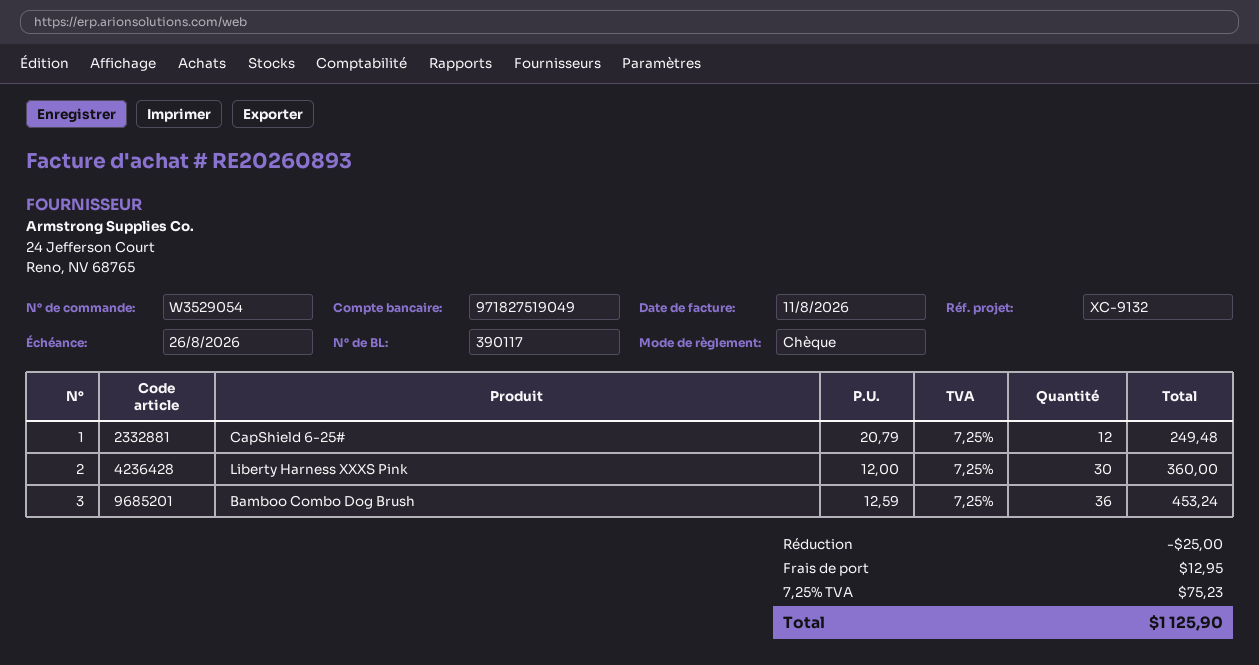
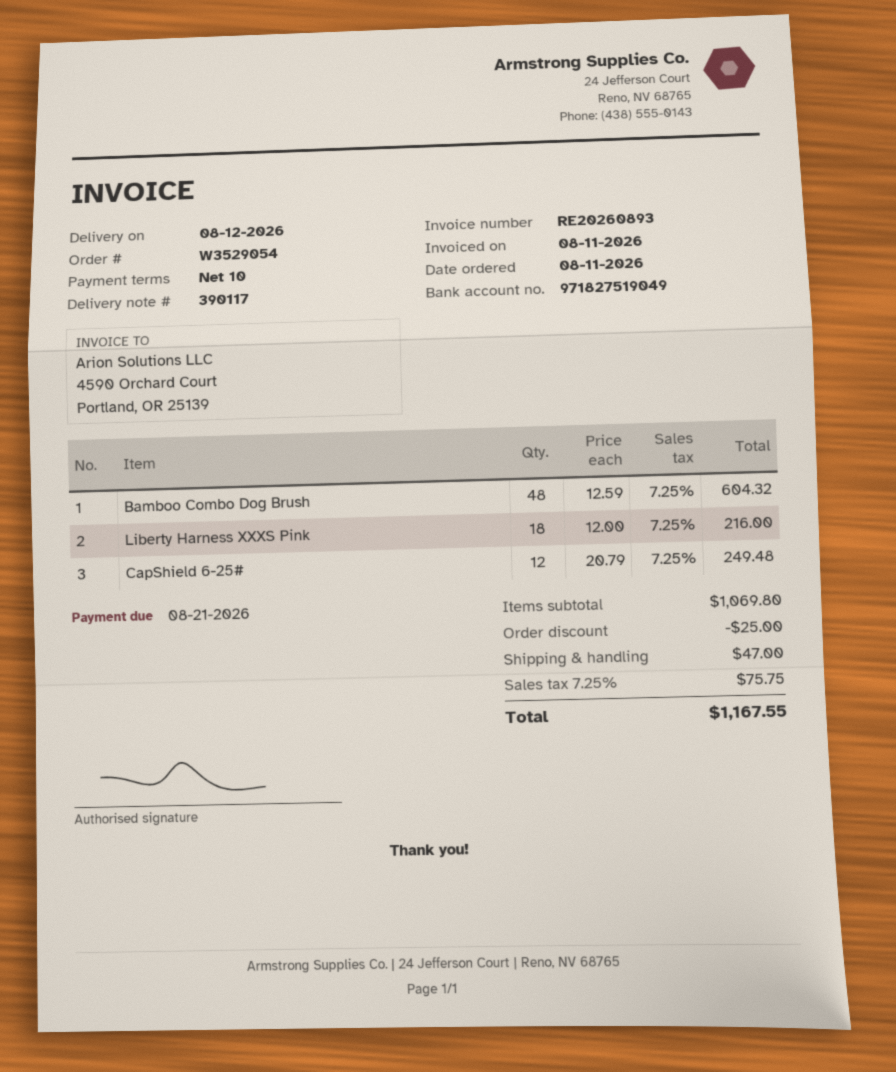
due date: 2026-08-26 -> 2026-08-21
Liberty Harness XXXS Pink: 30 x 12.00 = 360.00 -> 18 x 12.00 = 216.00
Bamboo Combo Dog Brush: 36 x 12.59 = 453.24 -> 48 x 12.59 = 604.32
shipping: 12.95 -> 47.00
tax: 7.25% = 75.23 -> 7.25% = 75.75
total: 1125.90 -> 1167.55

